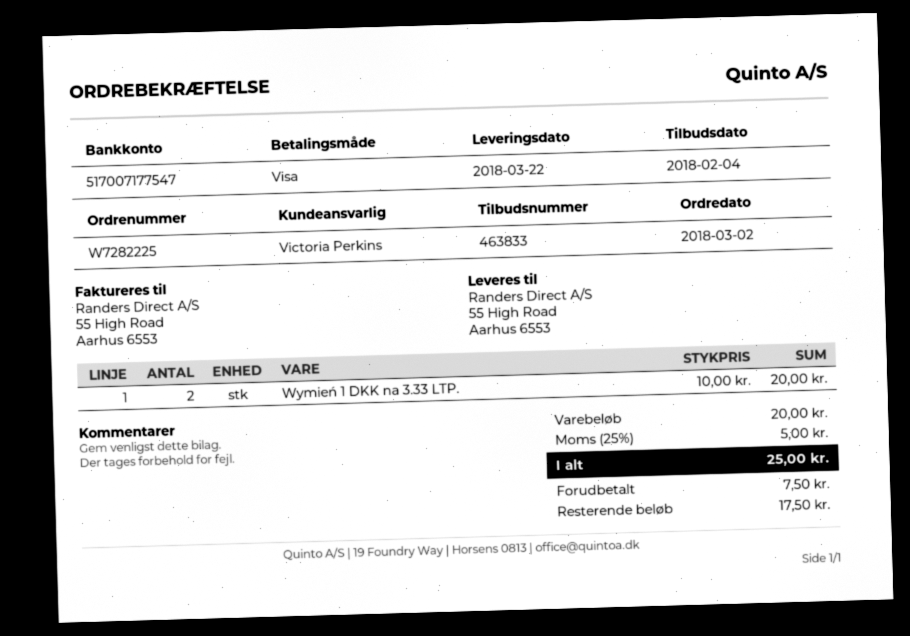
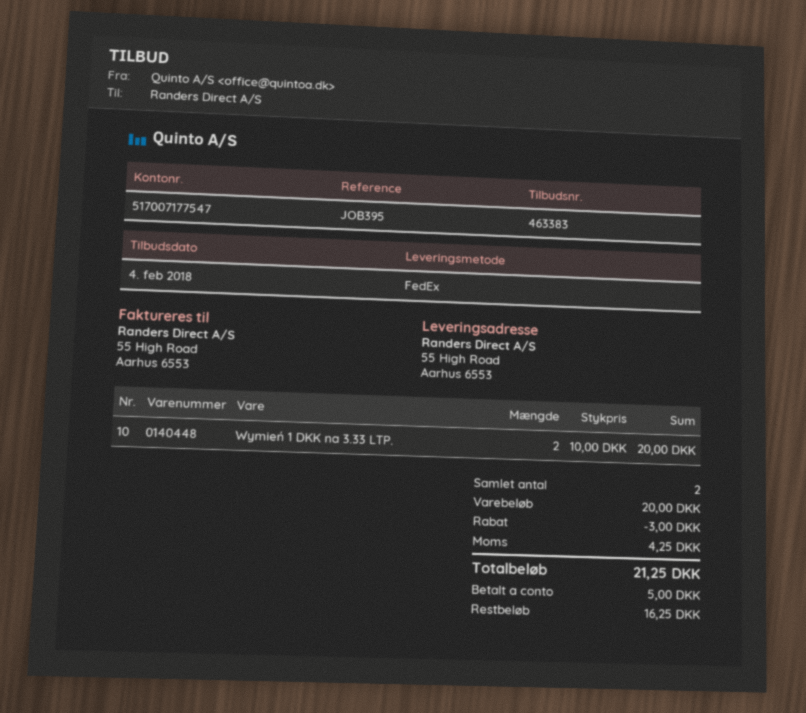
quote number: 463833 -> 463383
discount: none -> 3.00
tax: 5.00 -> 4.25
total: 25.00 -> 21.25
deposit: 7.50 -> 5.00
balance: 17.50 -> 16.25

